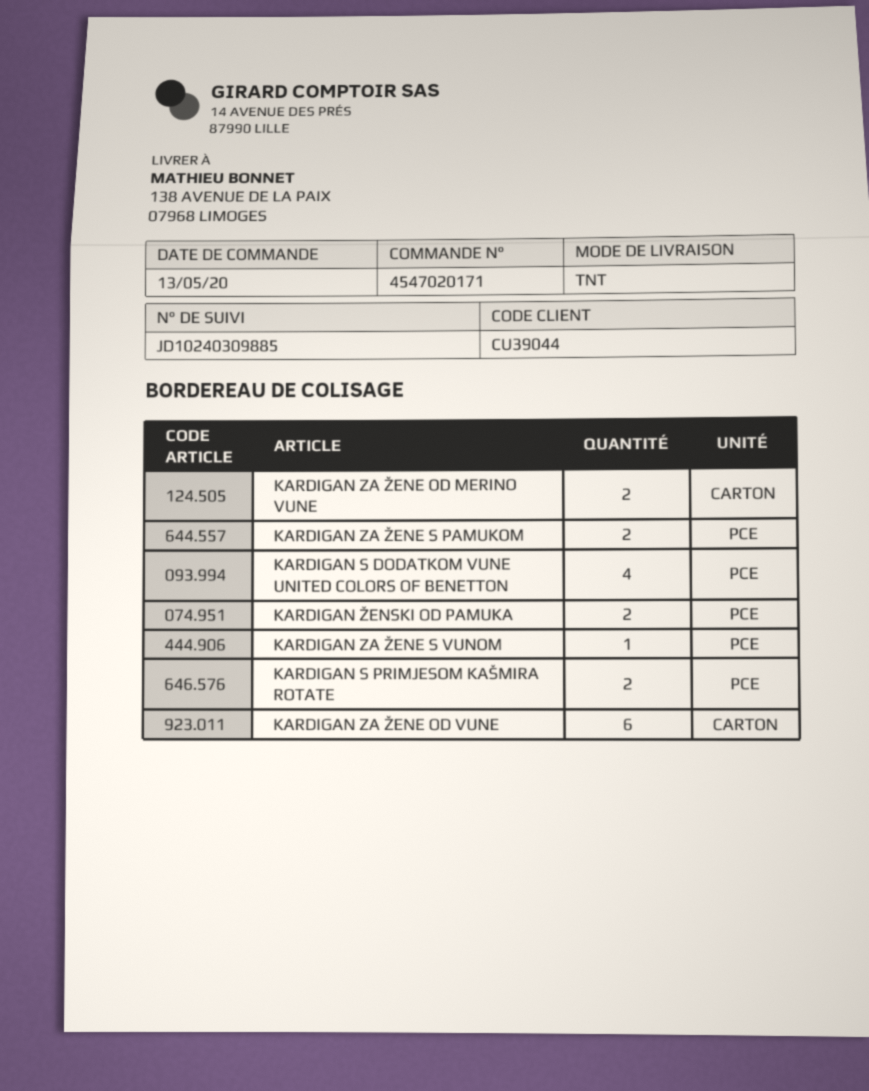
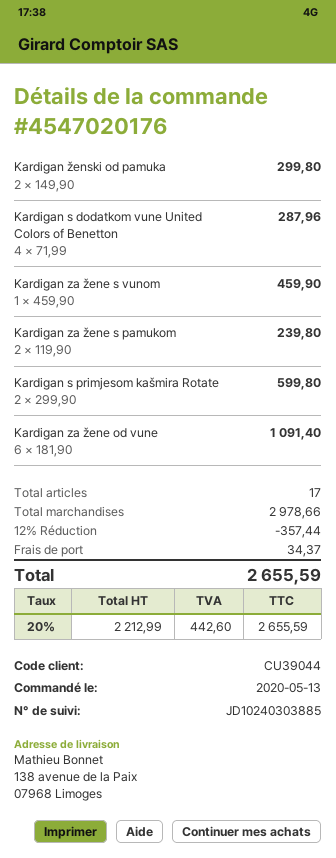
order number: 4547020171 -> 4547020176
tracking number: JD10240309885 -> JD10240303885
KARDIGAN ZA ŽENE OD MERINO VUNE: 2 -> none

